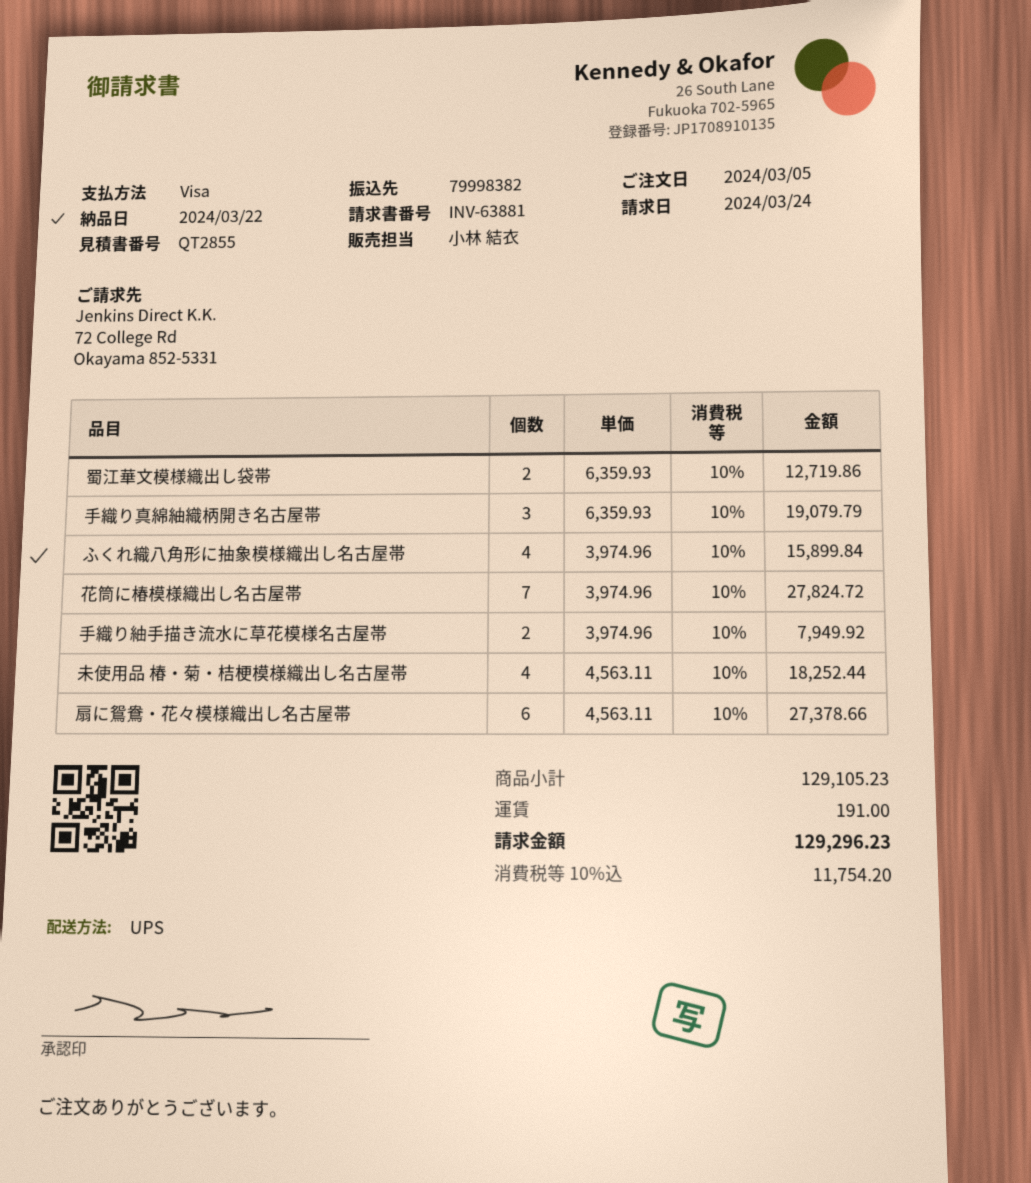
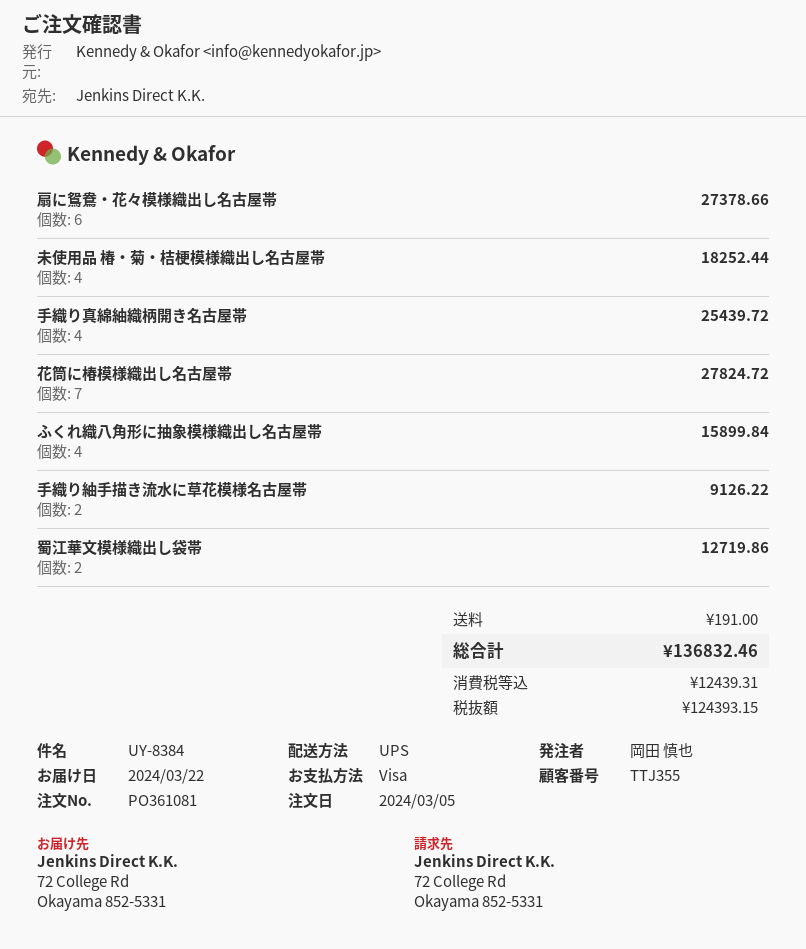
手織り真綿紬織柄開き名古屋帯: 3 for 19079.79 -> 4 for 25439.72
手織り紬手描き流水に草花模様名古屋帯: 2 for 7949.92 -> 2 for 9126.22
tax: 11754.20 -> 12439.31
total: 129296.23 -> 136832.46

